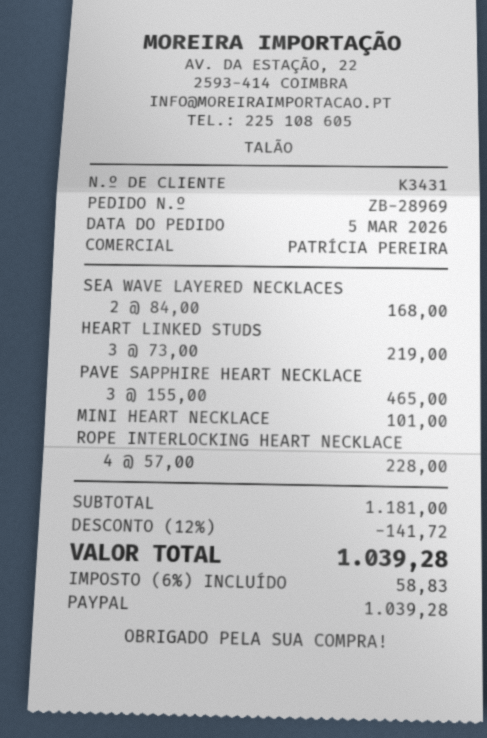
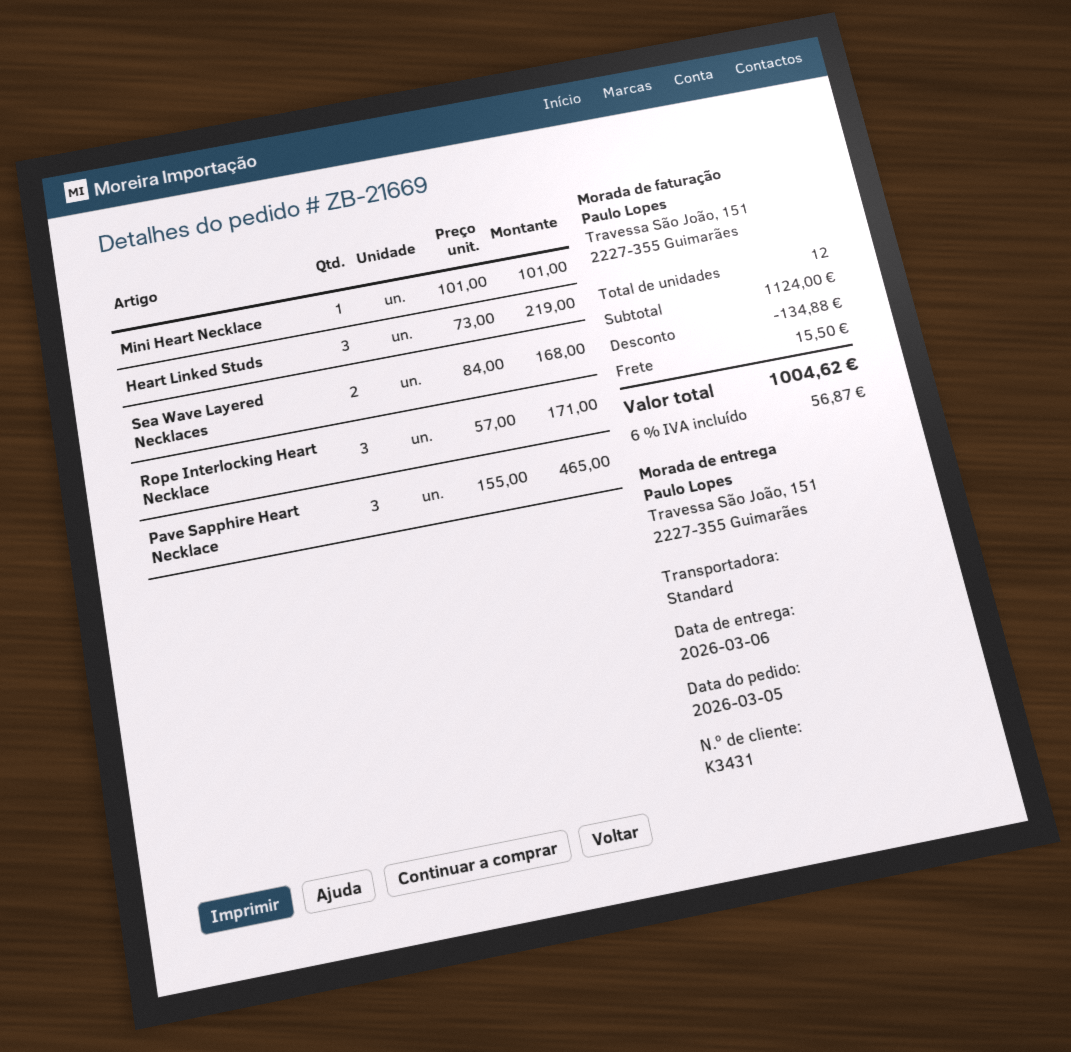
order number: ZB-28969 -> ZB-21669
ROPE INTERLOCKING HEART NECKLACE: 4 x 57.00 = 228.00 -> 3 x 57.00 = 171.00
subtotal: 1181.00 -> 1124.00
discount: 141.72 -> 134.88
shipping: none -> 15.50
tax: 6% = 58.83 -> 6% = 56.87
total: 1039.28 -> 1004.62

